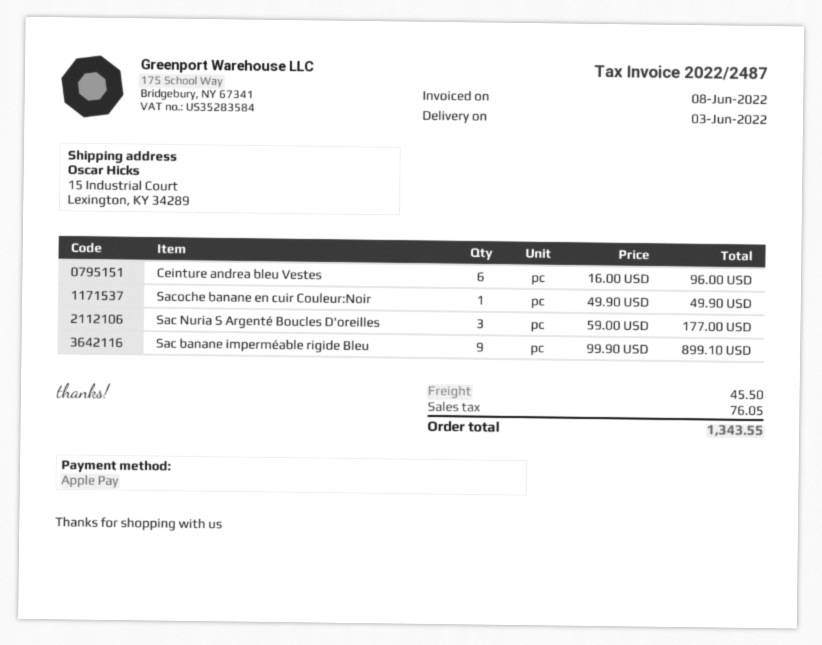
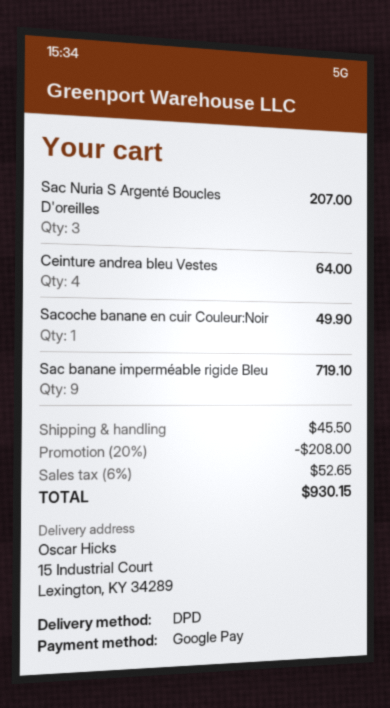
payment method: Apple Pay -> Google Pay
Ceinture andrea bleu Vestes: 6 for 96.00 -> 4 for 64.00
Sac Nuria S Argenté Boucles D'oreilles: 3 for 177.00 -> 3 for 207.00
Sac banane imperméable rigide Bleu: 9 for 899.10 -> 9 for 719.10
discount: none -> 20% = 208.00
tax: 76.05 -> 52.65
total: 1343.55 -> 930.15

